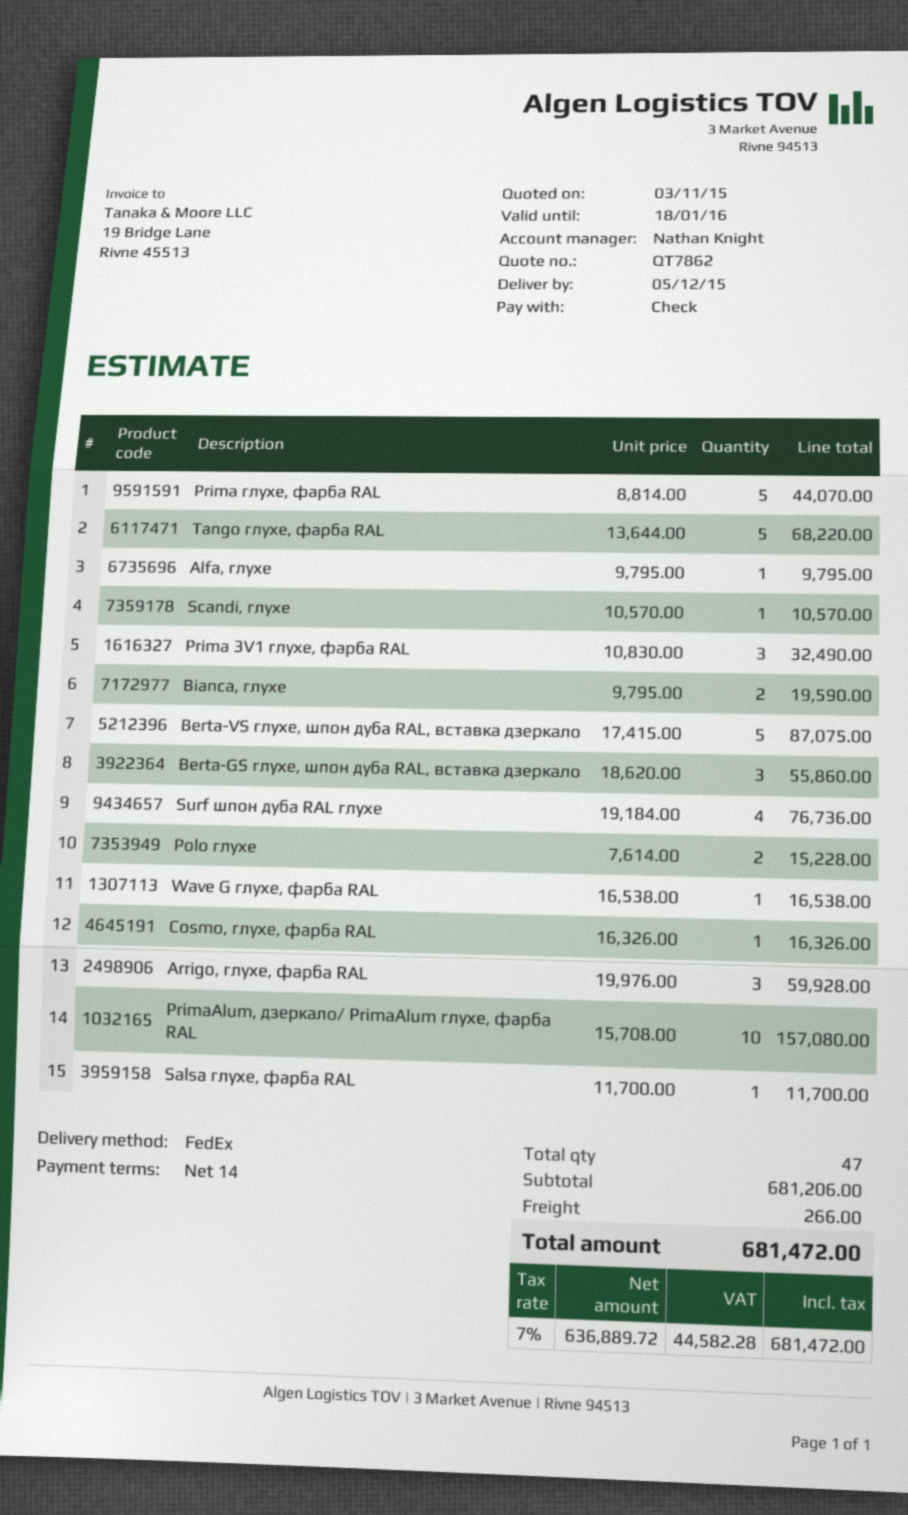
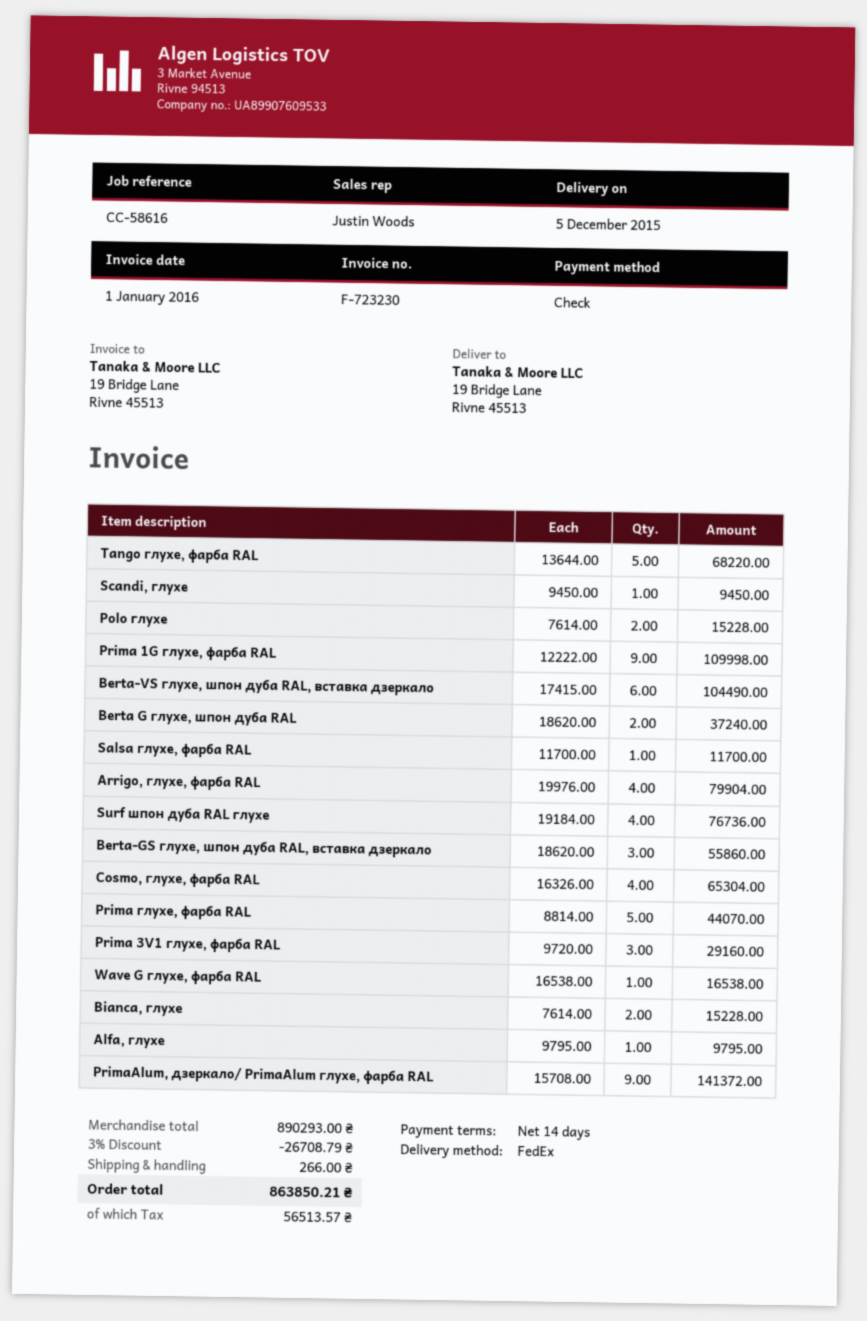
sales rep: Nathan Knight -> Justin Woods
Scandi, глухе: 1 x 10570.00 = 10570.00 -> 1 x 9450.00 = 9450.00
Prima 3V1 глухе, фарба RAL: 3 x 10830.00 = 32490.00 -> 3 x 9720.00 = 29160.00
Bianca, глухе: 2 x 9795.00 = 19590.00 -> 2 x 7614.00 = 15228.00
Berta-VS глухе, шпон дуба RAL, вставка дзеркало: 5 x 17415.00 = 87075.00 -> 6 x 17415.00 = 104490.00
Cosmo, глухе, фарба RAL: 1 x 16326.00 = 16326.00 -> 4 x 16326.00 = 65304.00
Arrigo, глухе, фарба RAL: 3 x 19976.00 = 59928.00 -> 4 x 19976.00 = 79904.00
PrimaAlum, дзеркало/ PrimaAlum глухе, фарба RAL: 10 x 15708.00 = 157080.00 -> 9 x 15708.00 = 141372.00
Prima 1G глухе, фарба RAL: none -> 9 x 12222.00 = 109998.00
Berta G глухе, шпон дуба RAL: none -> 2 x 18620.00 = 37240.00
subtotal: 681206.00 -> 890293.00
discount: none -> 3% = 26708.79
tax: 44582.28 -> 56513.57
total: 681472.00 -> 863850.21

